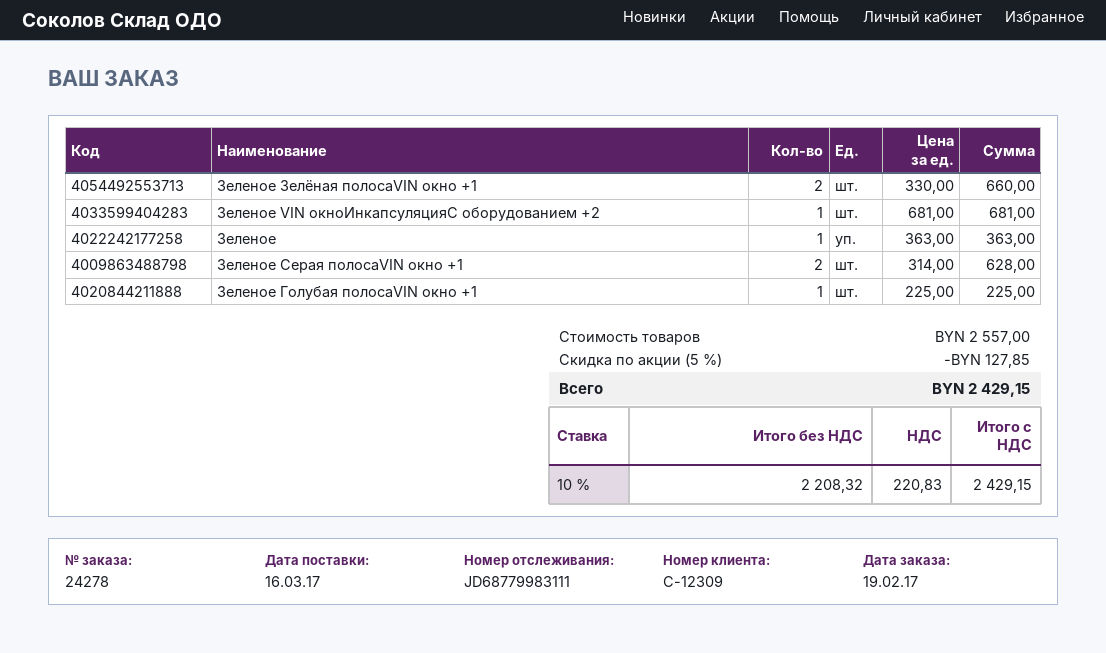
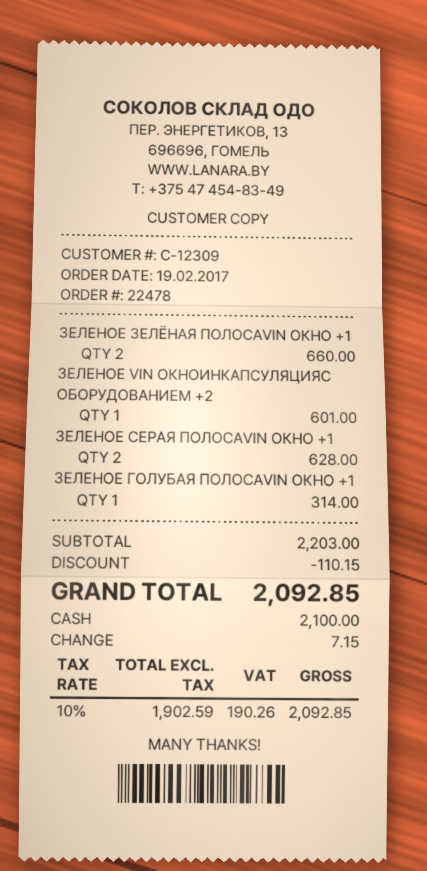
order number: 24278 -> 22478
Зеленое VIN окноИнкапсуляцияС оборудованием +2: 1 for 681.00 -> 1 for 601.00
Зеленое: 1 for 363.00 -> none
Зеленое Голубая полосаVIN окно +1: 1 for 225.00 -> 1 for 314.00
subtotal: 2557.00 -> 2203.00
discount: 127.85 -> 110.15
net: 2208.32 -> 1902.59
tax: 10% = 220.83 -> 10% = 190.26
total: 2429.15 -> 2092.85

